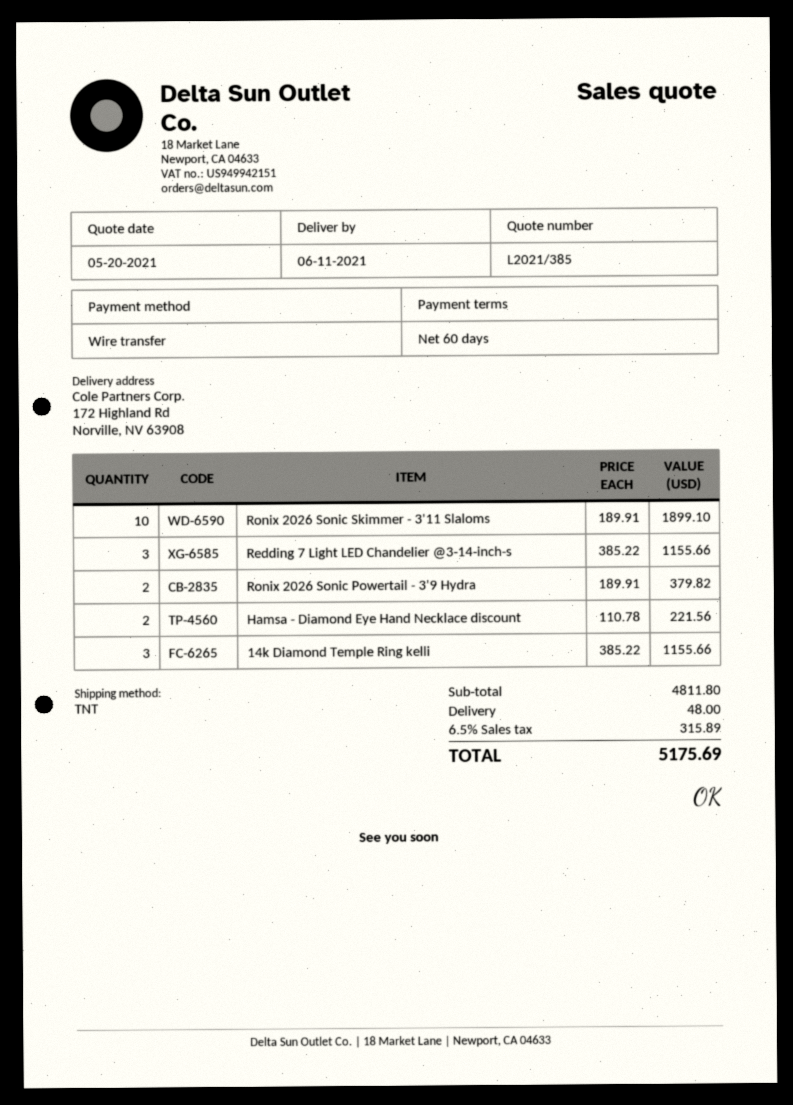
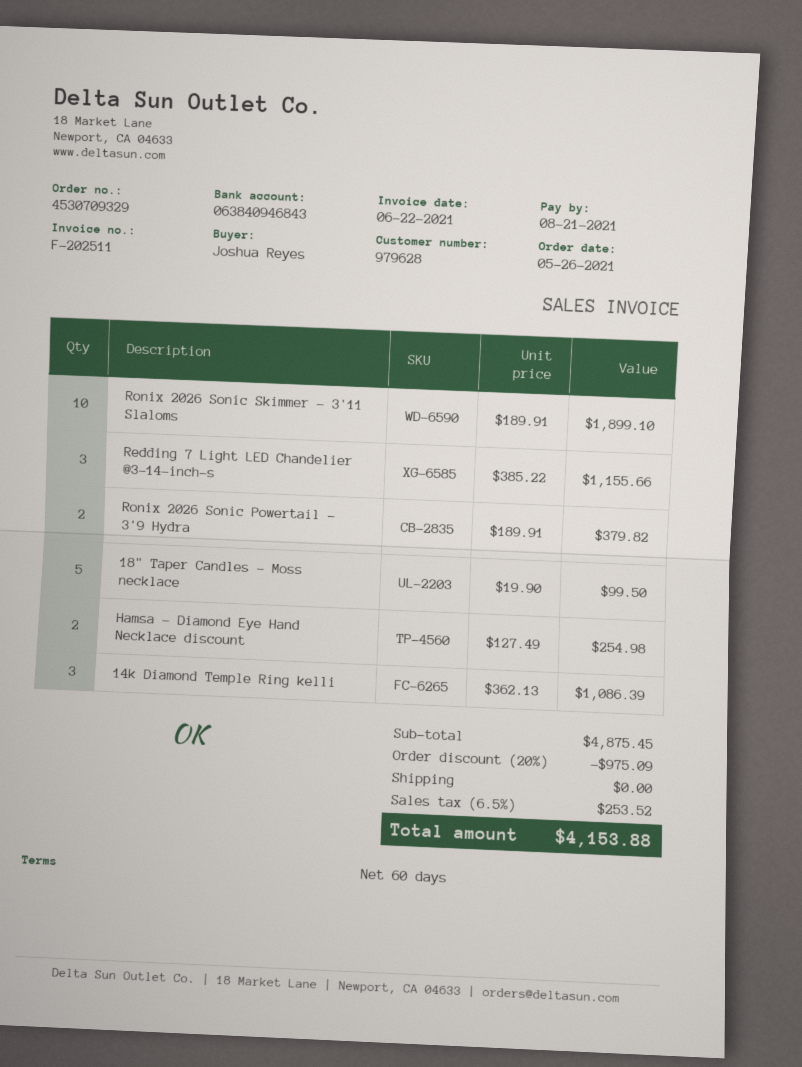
Hamsa - Diamond Eye Hand Necklace discount: 2 x 110.78 = 221.56 -> 2 x 127.49 = 254.98
14k Diamond Temple Ring kelli: 3 x 385.22 = 1155.66 -> 3 x 362.13 = 1086.39
18" Taper Candles - Moss necklace: none -> 5 x 19.90 = 99.50
subtotal: 4811.80 -> 4875.45
discount: none -> 20% = 975.09
shipping: 48.00 -> 0.00
tax: 6.5% = 315.89 -> 6.5% = 253.52
total: 5175.69 -> 4153.88

